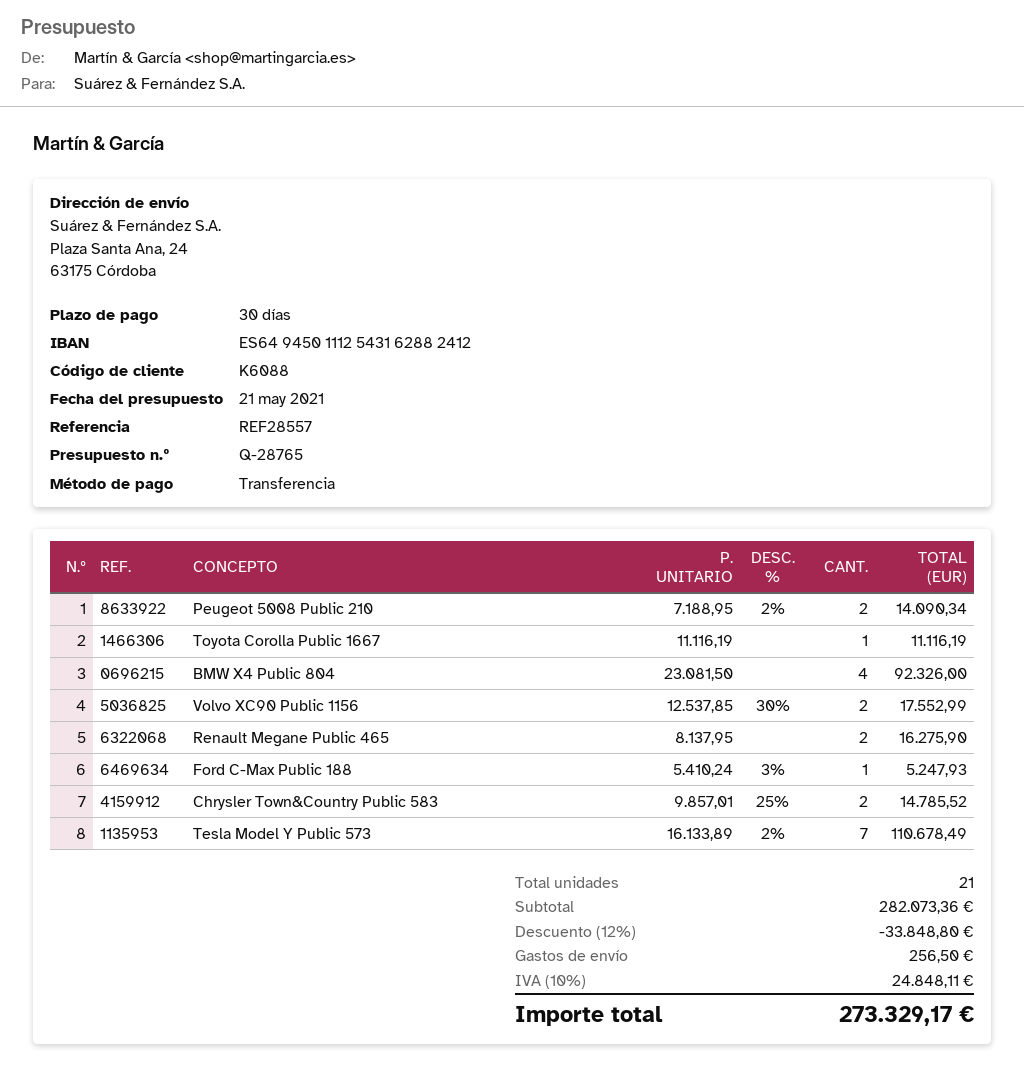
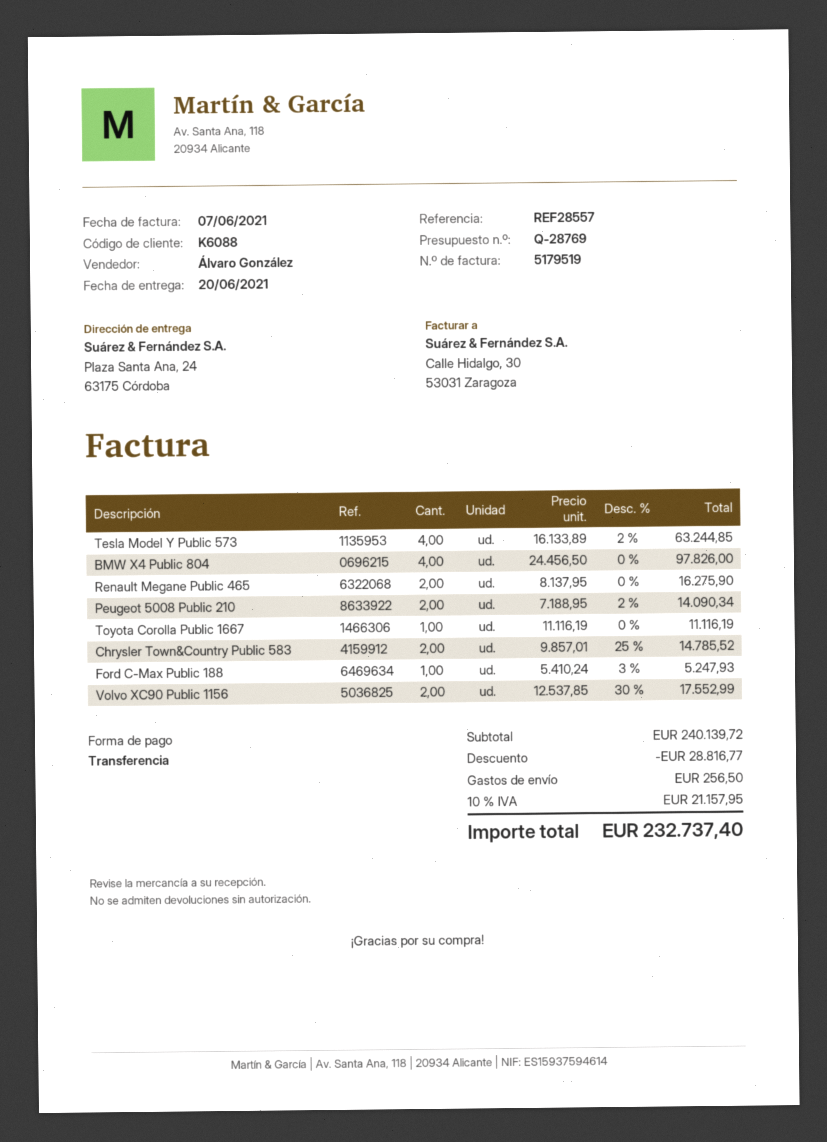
quote number: Q-28765 -> Q-28769
BMW X4 Public 804: 4 x 23081.50 = 92326.00 -> 4 x 24456.50 = 97826.00
Tesla Model Y Public 573: 7 x 16133.89 - 2% = 110678.49 -> 4 x 16133.89 - 2% = 63244.85
subtotal: 282073.36 -> 240139.72
discount: 33848.80 -> 28816.77
tax: 10% = 24848.11 -> 10% = 21157.95
total: 273329.17 -> 232737.40

